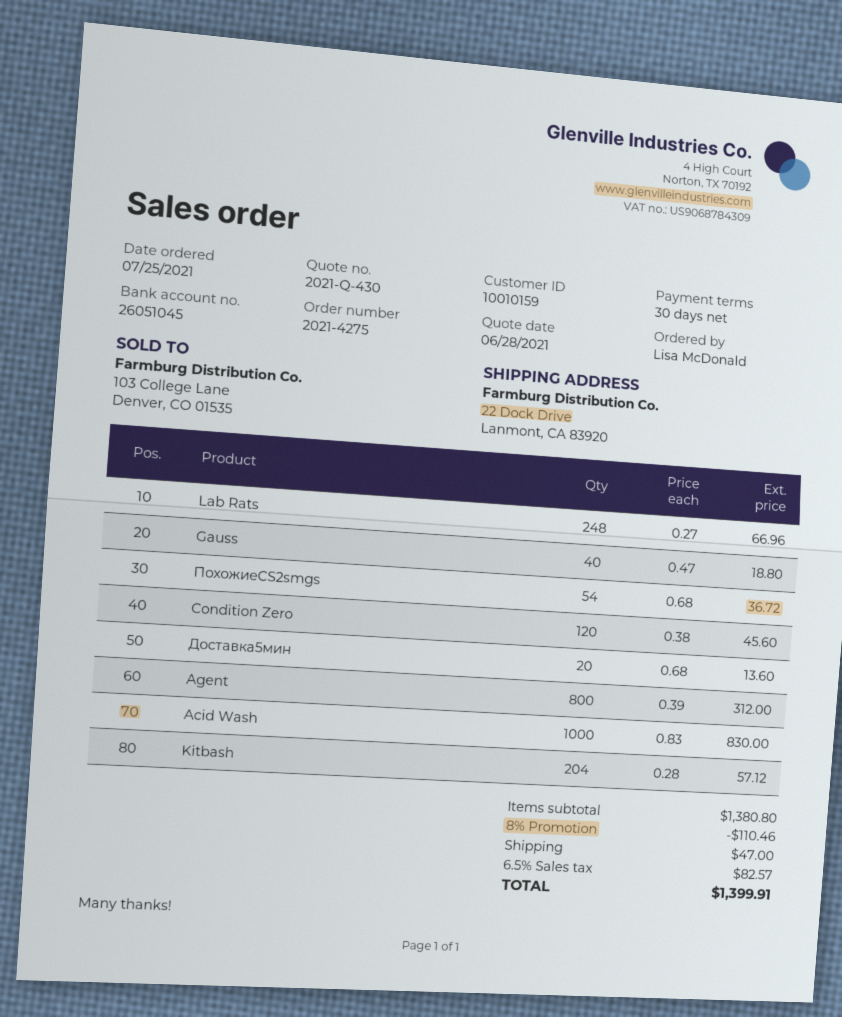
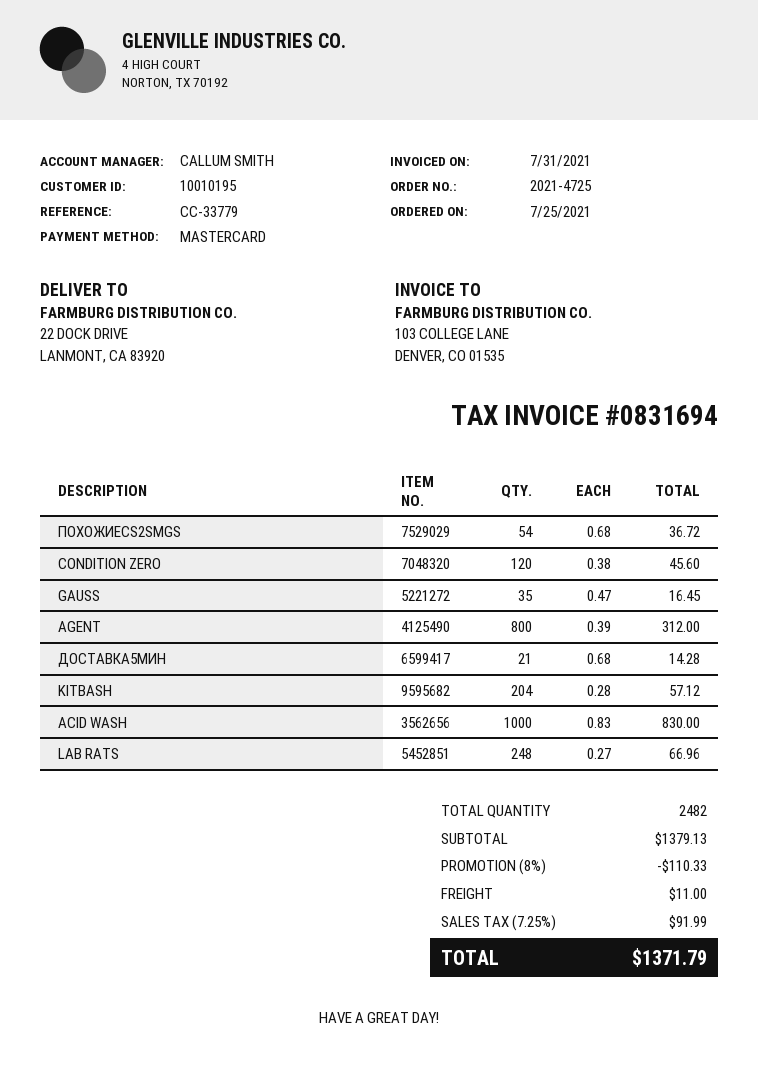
order number: 2021-4275 -> 2021-4725
customer number: 10010159 -> 10010195
Gauss: 40 x 0.47 = 18.80 -> 35 x 0.47 = 16.45
Доставка5мин: 20 x 0.68 = 13.60 -> 21 x 0.68 = 14.28
subtotal: 1380.80 -> 1379.13
discount: 8% = 110.46 -> 8% = 110.33
shipping: 47.00 -> 11.00
tax: 6.5% = 82.57 -> 7.25% = 91.99
total: 1399.91 -> 1371.79

